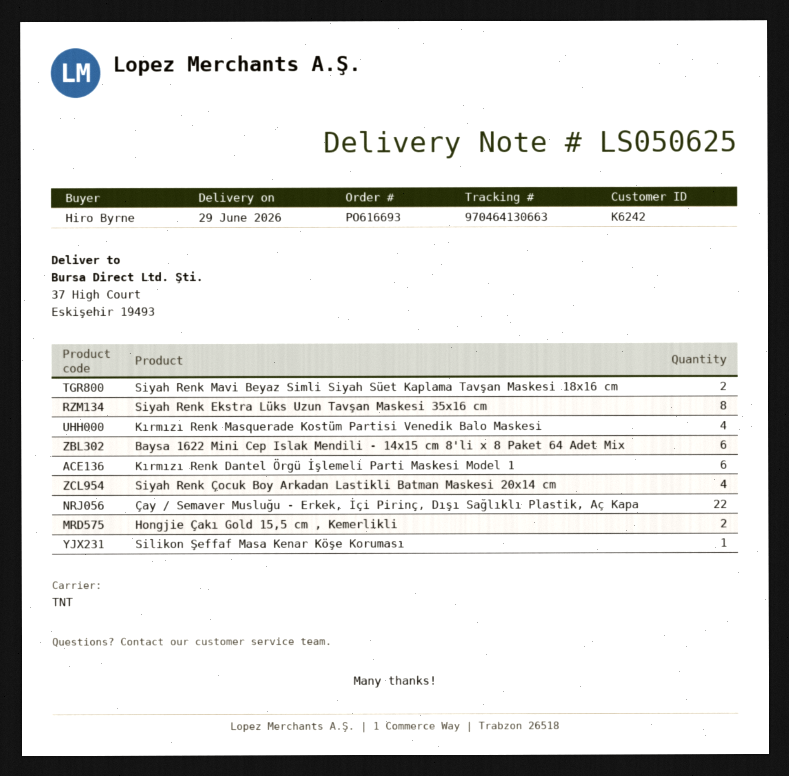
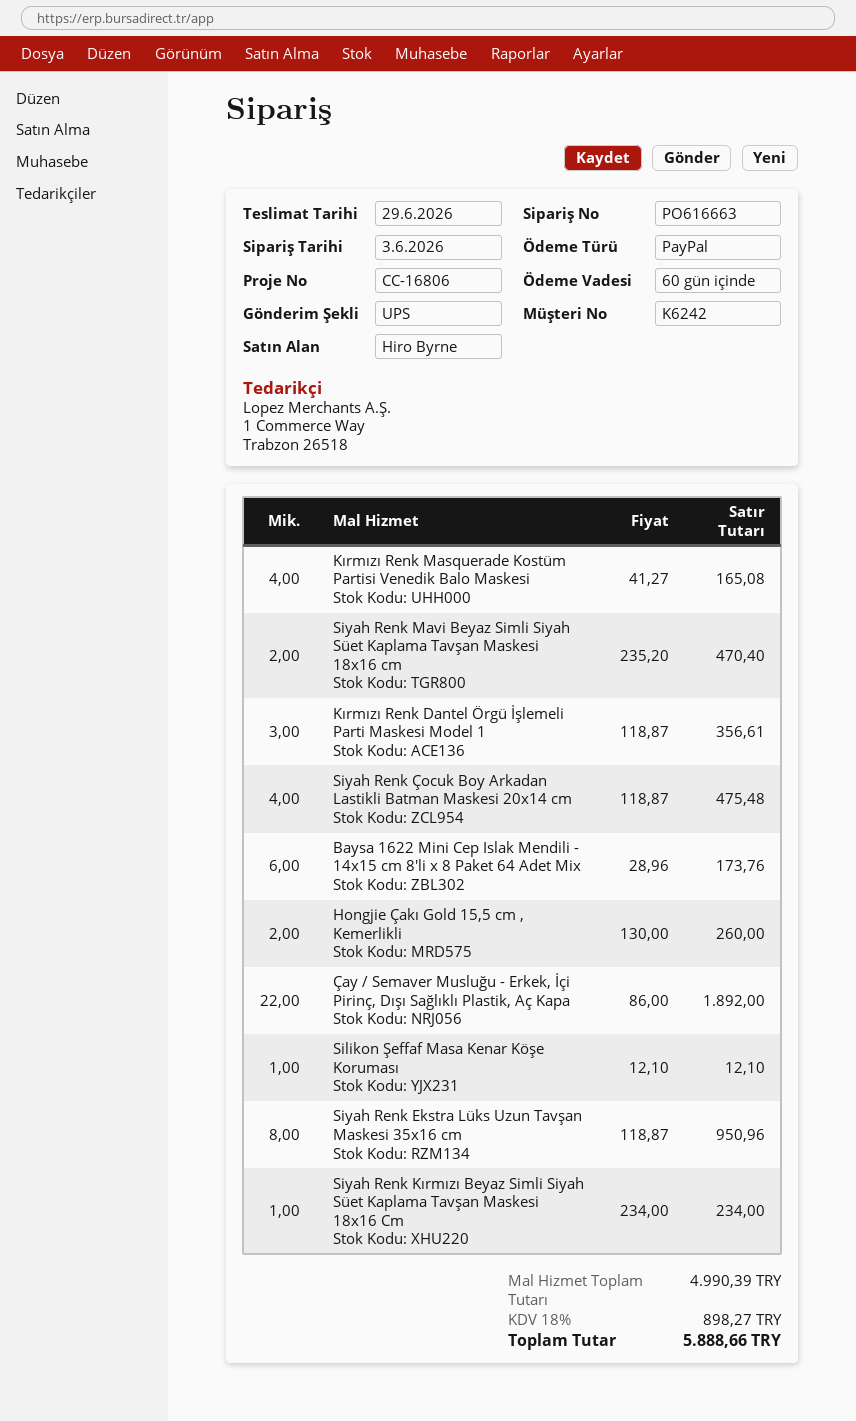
order number: PO616693 -> PO616663
shipping method: TNT -> UPS
Kırmızı Renk Dantel Örgü İşlemeli Parti Maskesi Model 1: 6 -> 3
Siyah Renk Kırmızı Beyaz Simli Siyah Süet Kaplama Tavşan Maskesi 18x16 Cm: none -> 1

